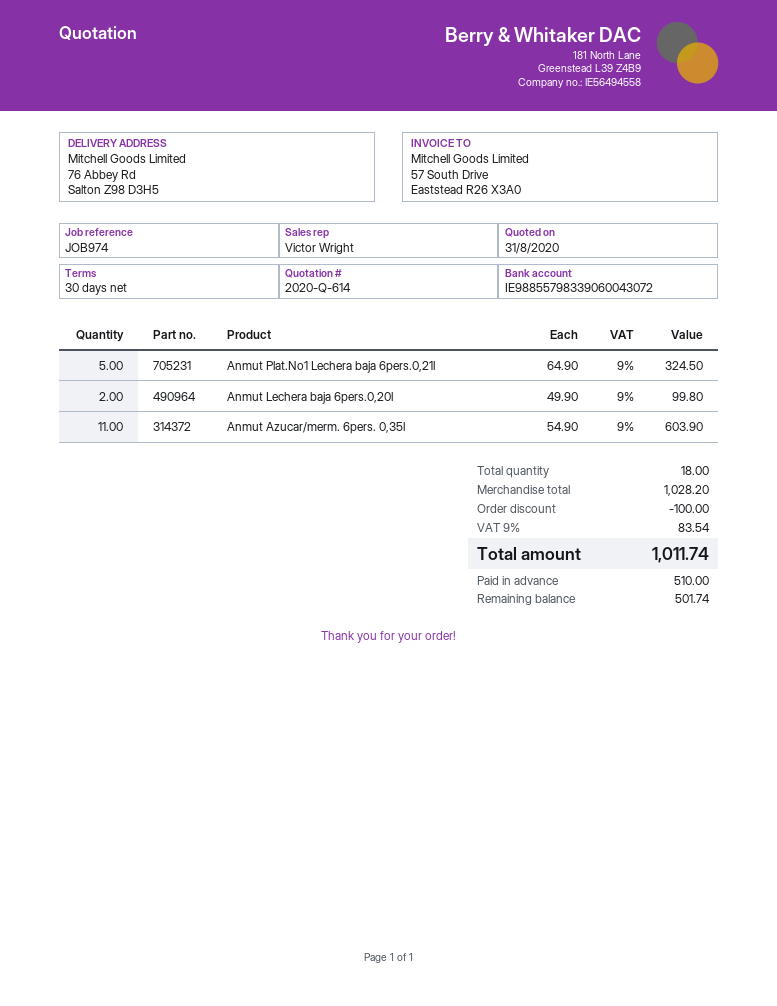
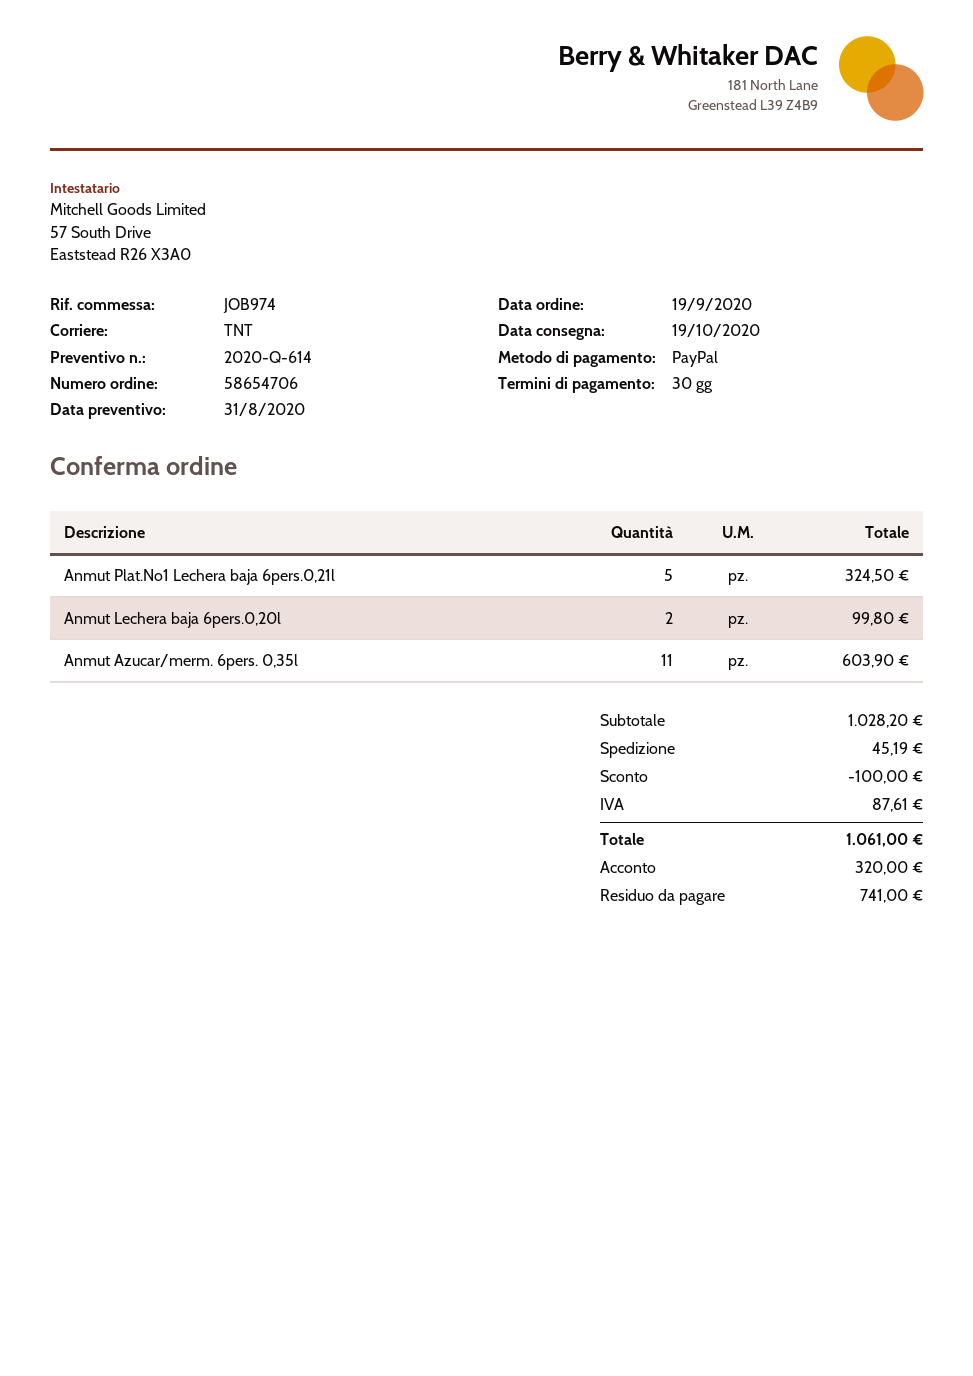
shipping: none -> 45.19
tax: 83.54 -> 87.61
total: 1011.74 -> 1061.00
deposit: 510.00 -> 320.00
balance: 501.74 -> 741.00

